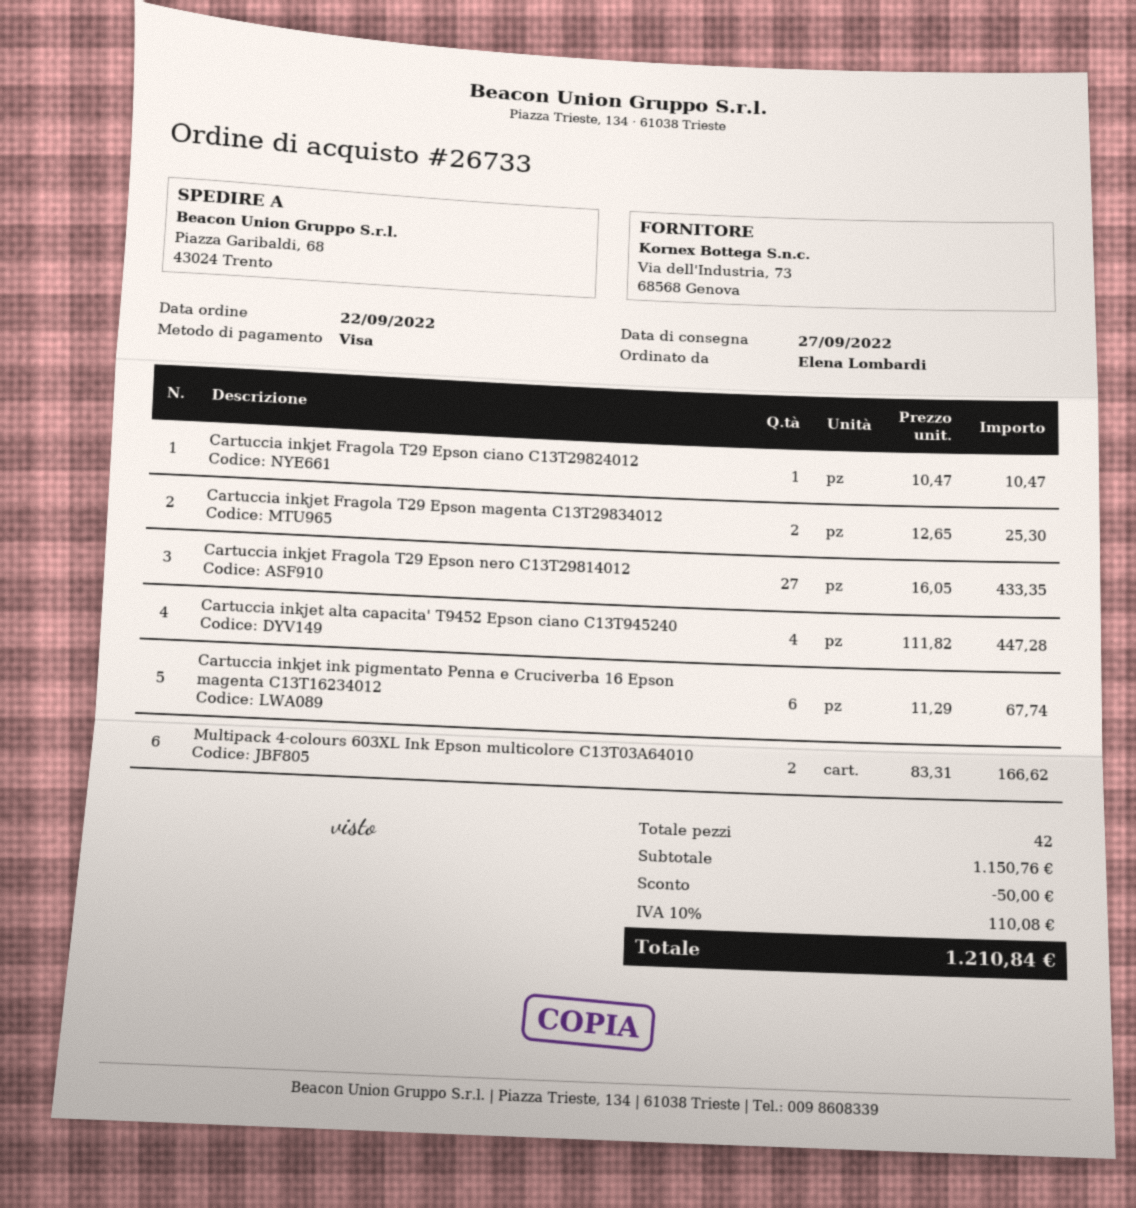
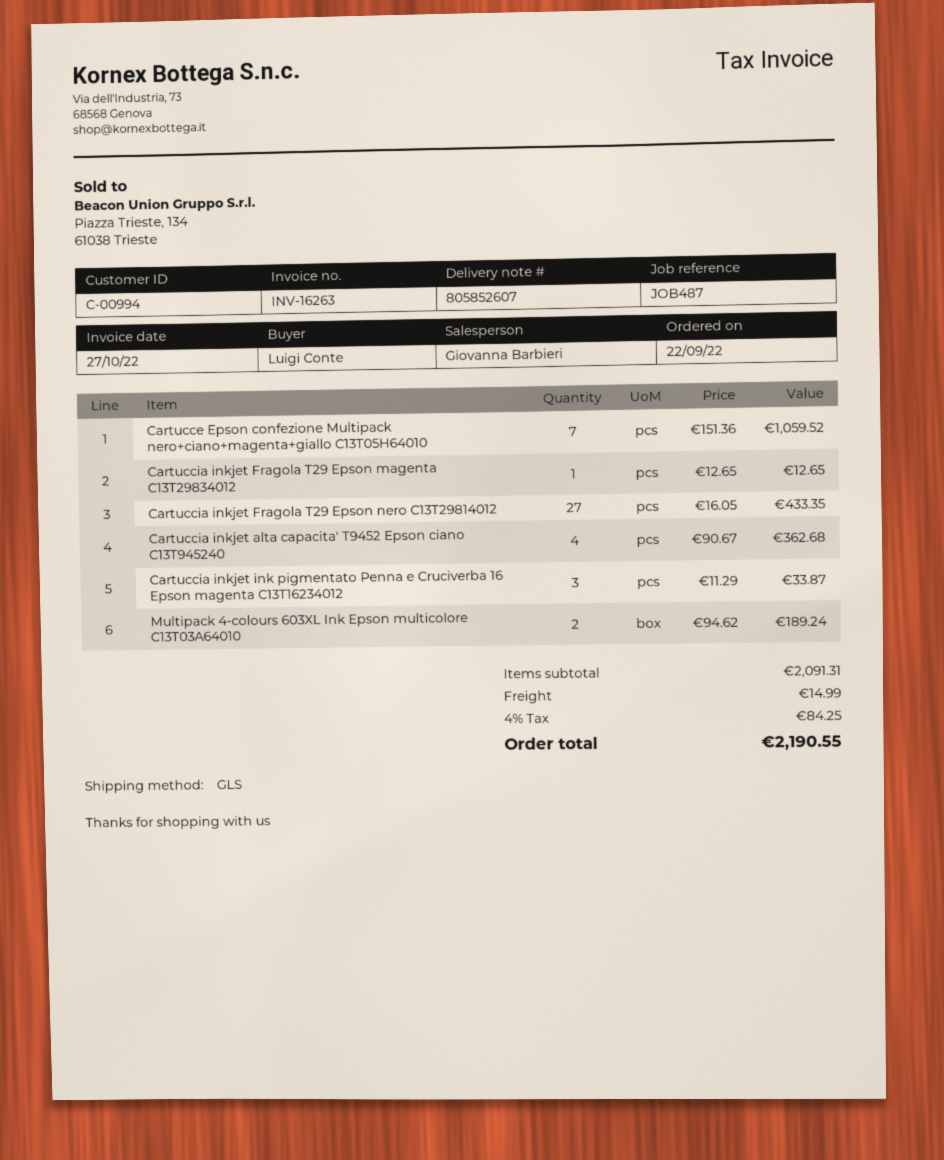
ordered by: Elena Lombardi -> Luigi Conte
Cartuccia inkjet Fragola T29 Epson ciano C13T29824012: 1 x 10.47 = 10.47 -> none
Cartuccia inkjet Fragola T29 Epson magenta C13T29834012: 2 x 12.65 = 25.30 -> 1 x 12.65 = 12.65
Cartuccia inkjet alta capacita' T9452 Epson ciano C13T945240: 4 x 111.82 = 447.28 -> 4 x 90.67 = 362.68
Cartuccia inkjet ink pigmentato Penna e Cruciverba 16 Epson magenta C13T16234012: 6 x 11.29 = 67.74 -> 3 x 11.29 = 33.87
Multipack 4-colours 603XL Ink Epson multicolore C13T03A64010: 2 x 83.31 = 166.62 -> 2 x 94.62 = 189.24
Cartucce Epson confezione Multipack nero+ciano+magenta+giallo C13T05H64010: none -> 7 x 151.36 = 1059.52
subtotal: 1150.76 -> 2091.31
discount: 50.00 -> none
shipping: none -> 14.99
tax: 10% = 110.08 -> 4% = 84.25
total: 1210.84 -> 2190.55

